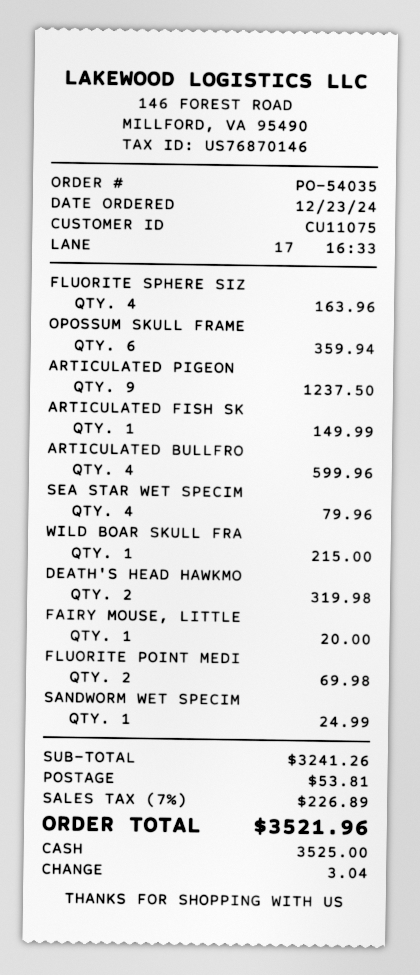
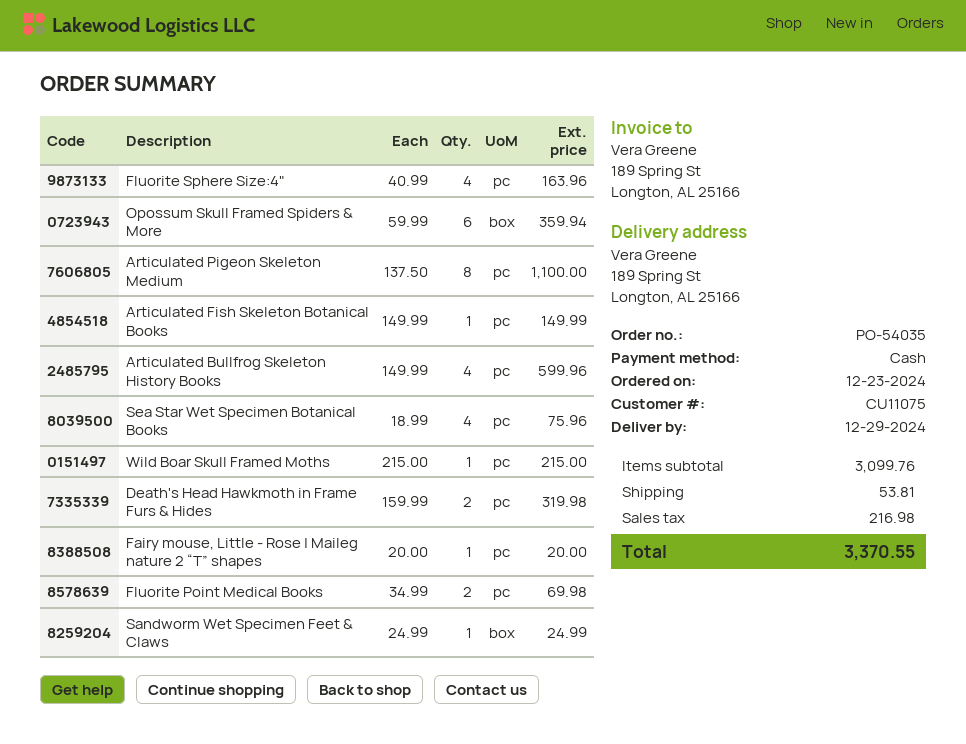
ARTICULATED PIGEON: 9 for 1237.50 -> 8 for 1100.00
SEA STAR WET SPECIM: 4 for 79.96 -> 4 for 75.96
subtotal: 3241.26 -> 3099.76
tax: 226.89 -> 216.98
total: 3521.96 -> 3370.55

